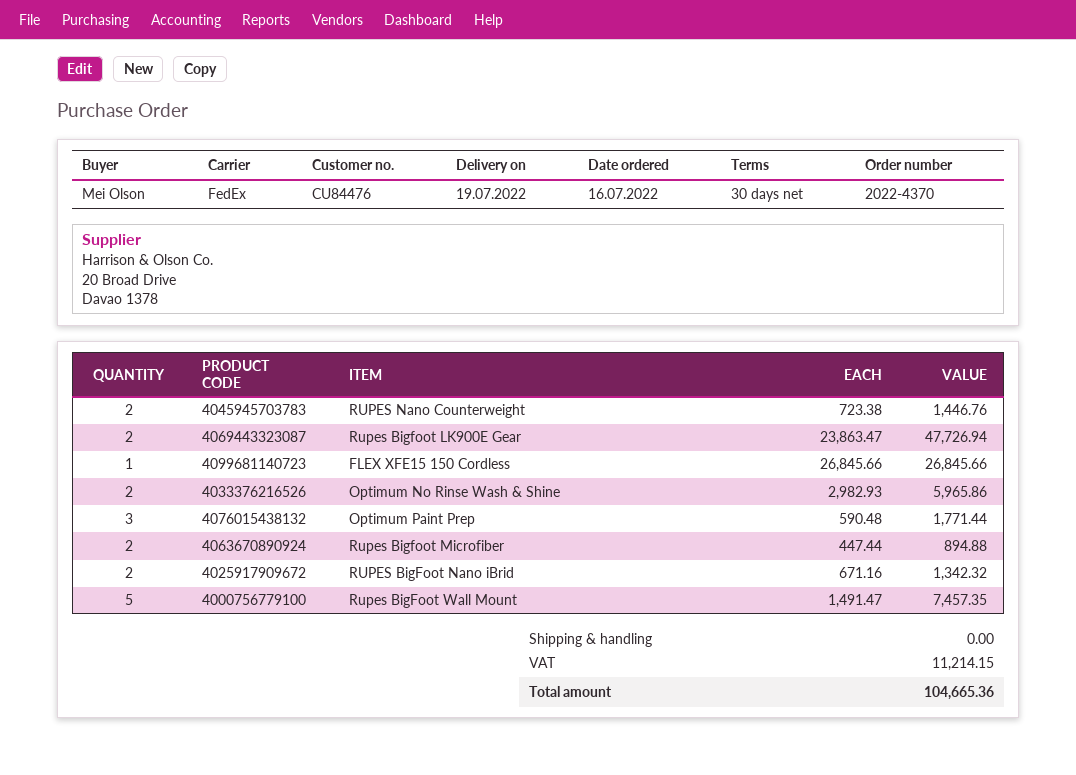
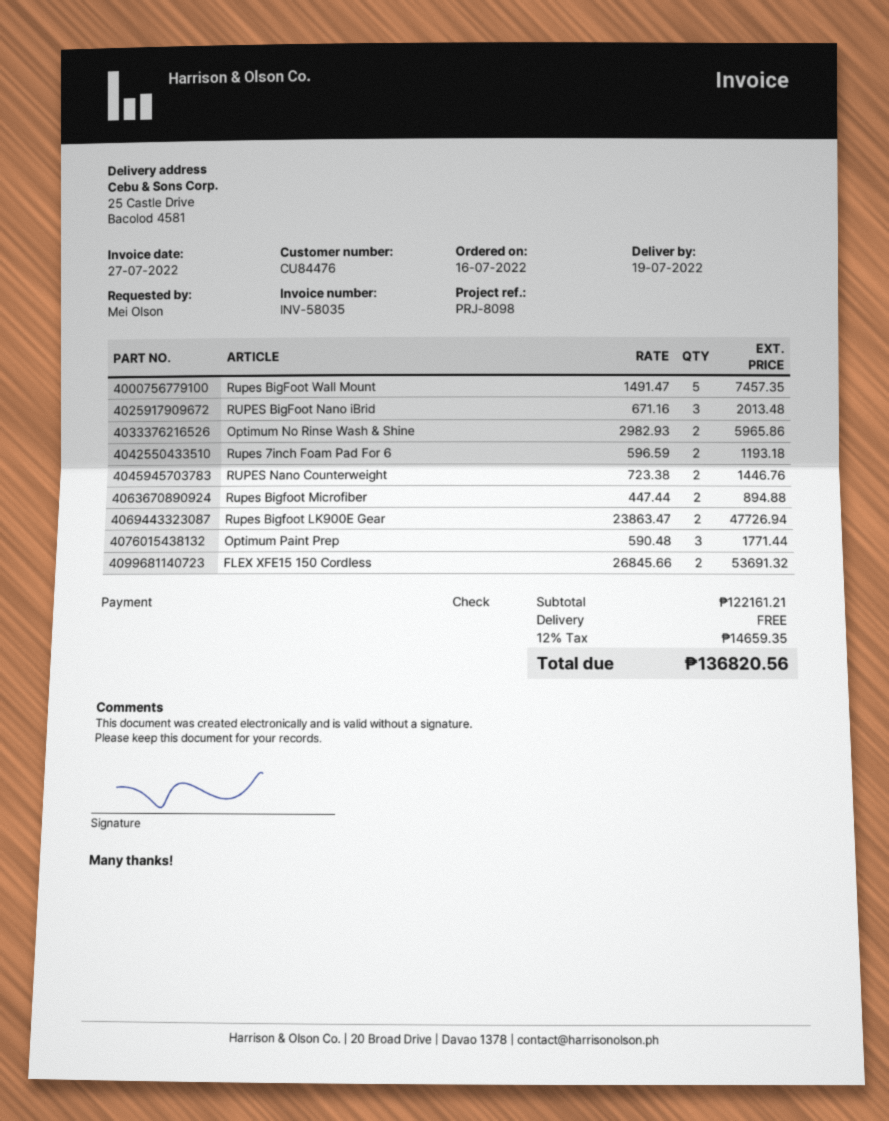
FLEX XFE15 150 Cordless: 1 x 26845.66 = 26845.66 -> 2 x 26845.66 = 53691.32
RUPES BigFoot Nano iBrid: 2 x 671.16 = 1342.32 -> 3 x 671.16 = 2013.48
Rupes 7inch Foam Pad For 6: none -> 2 x 596.59 = 1193.18
tax: 11214.15 -> 14659.35
total: 104665.36 -> 136820.56

